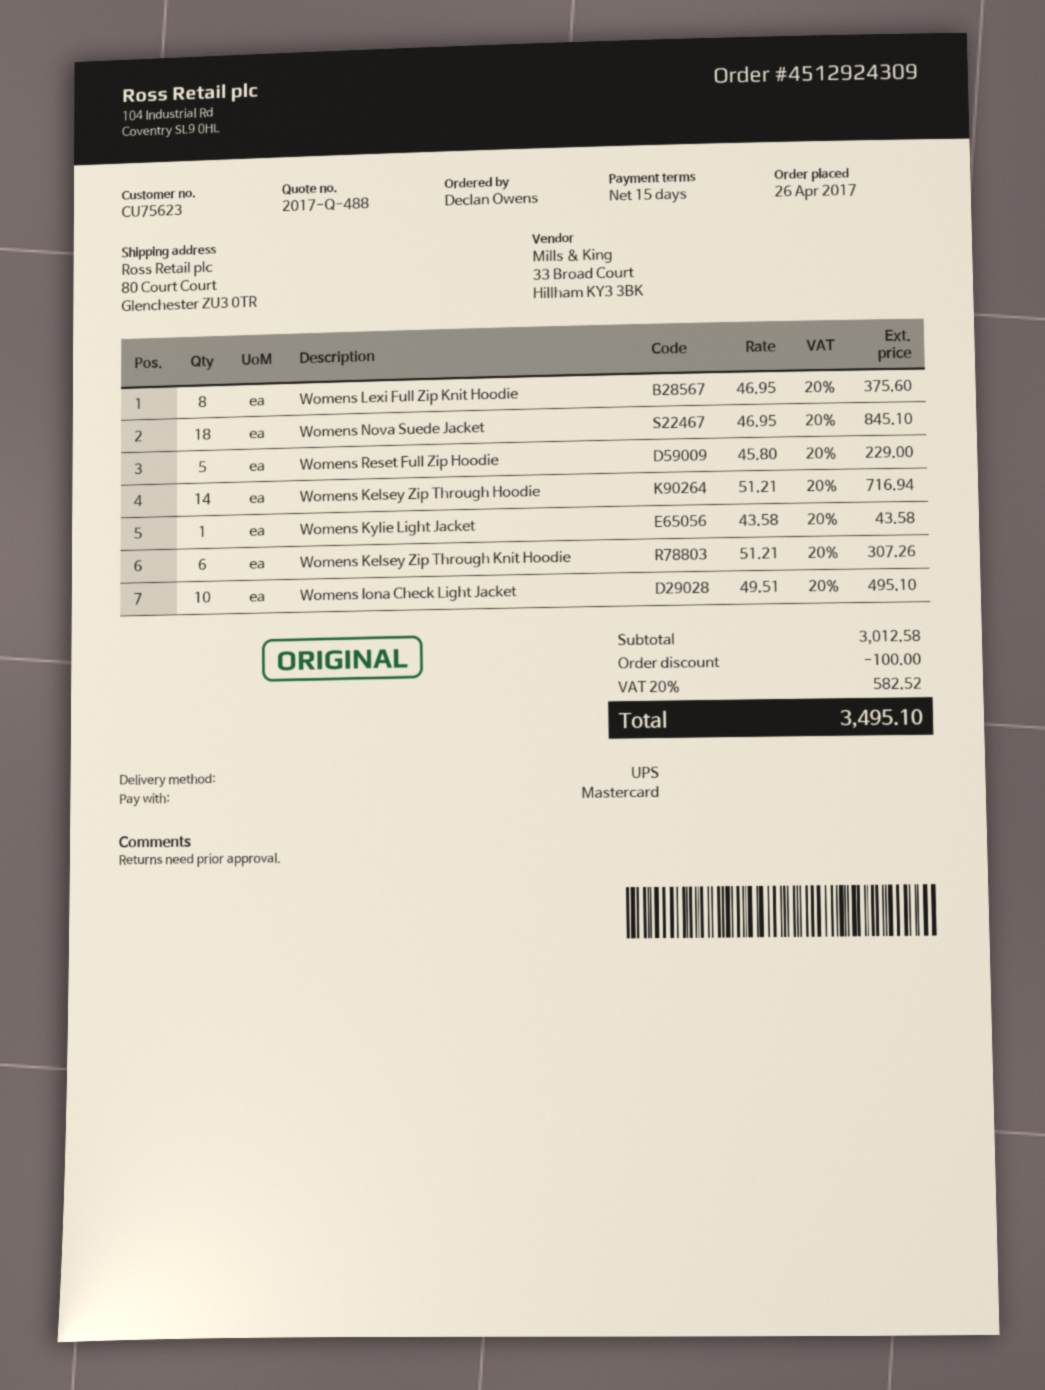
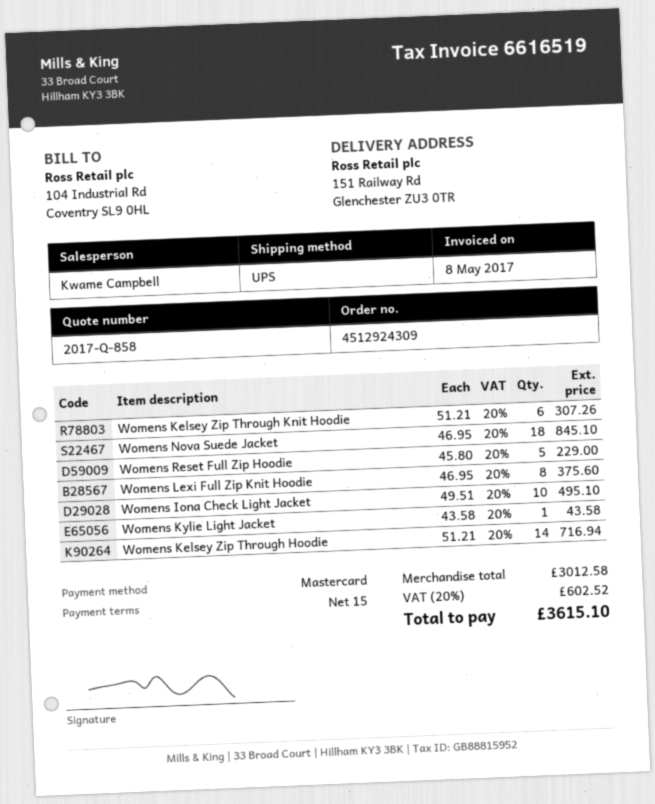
quote number: 2017-Q-488 -> 2017-Q-858
ship to: 80 Court Court, Glenchester ZU3 0TR -> 151 Railway Rd, Glenchester ZU3 0TR
discount: 100.00 -> none
tax: 20% = 582.52 -> 20% = 602.52
total: 3495.10 -> 3615.10

